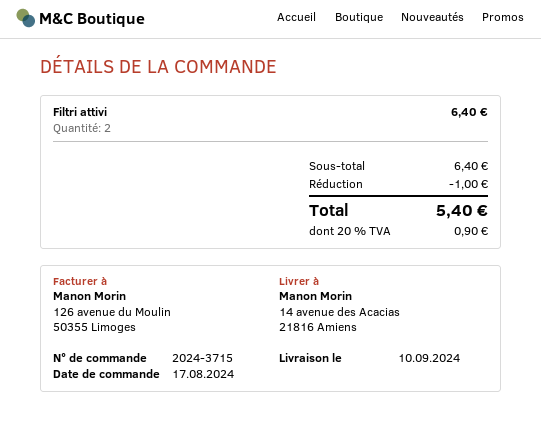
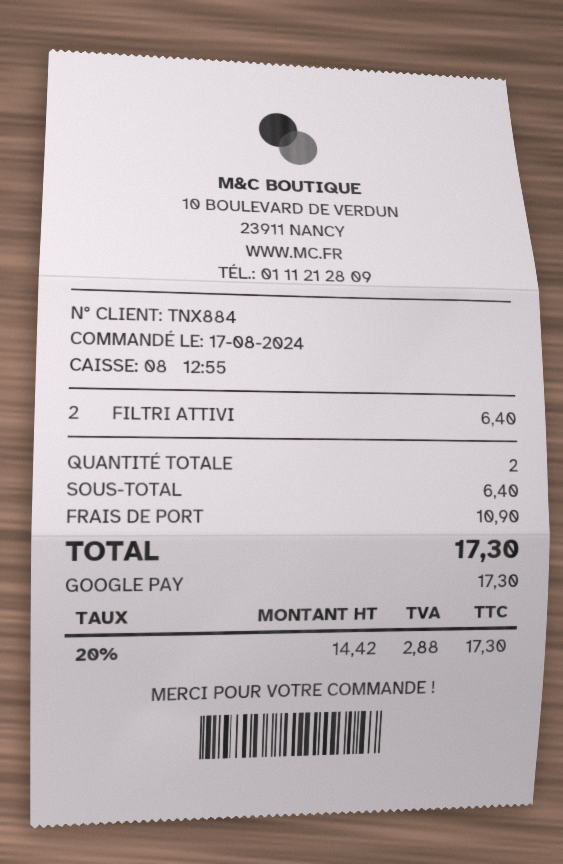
discount: 1.00 -> none
shipping: none -> 10.90
tax: 20% = 0.90 -> 20% = 2.88
total: 5.40 -> 17.30

